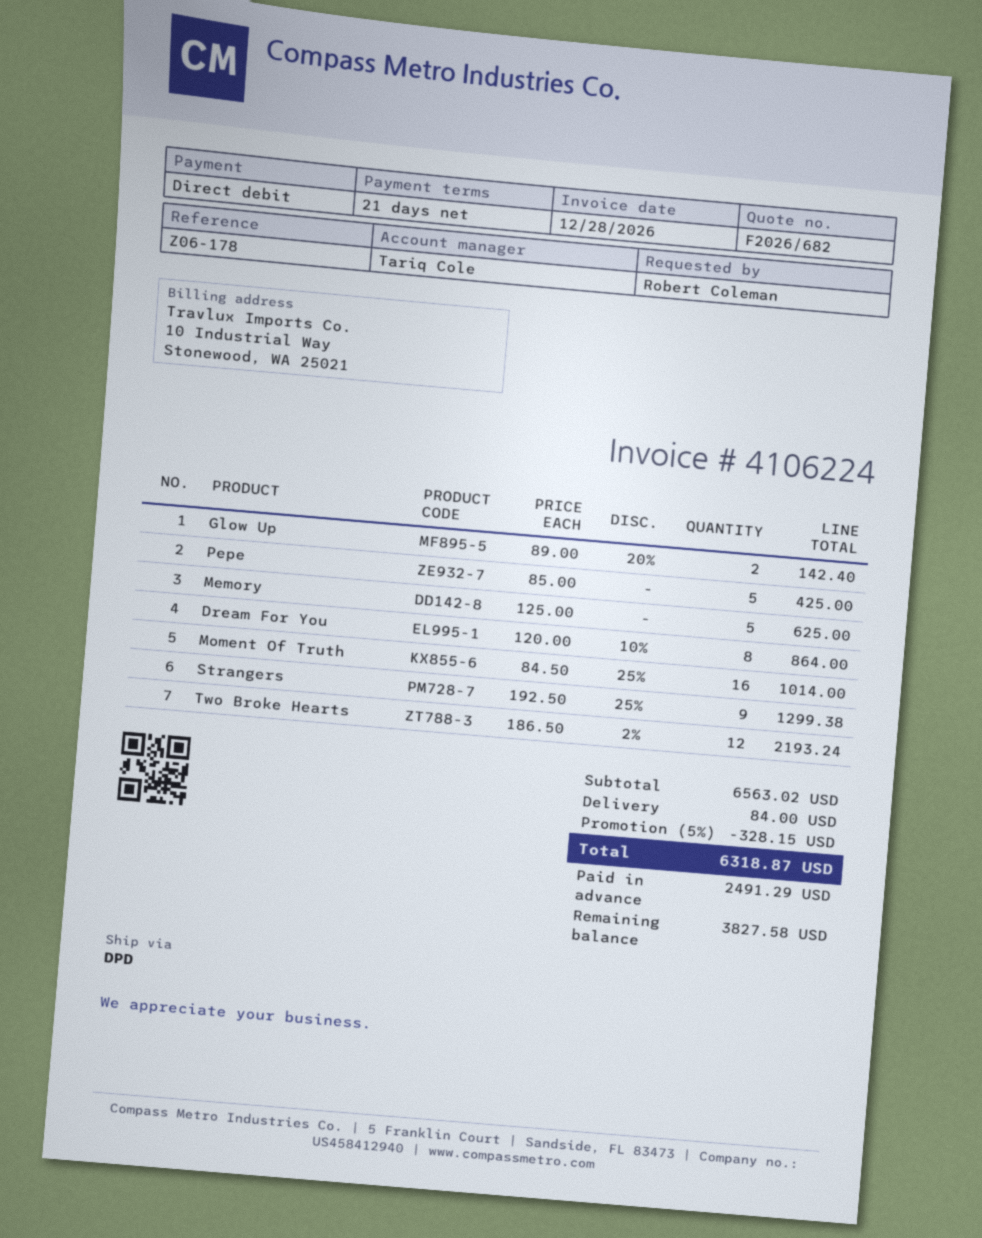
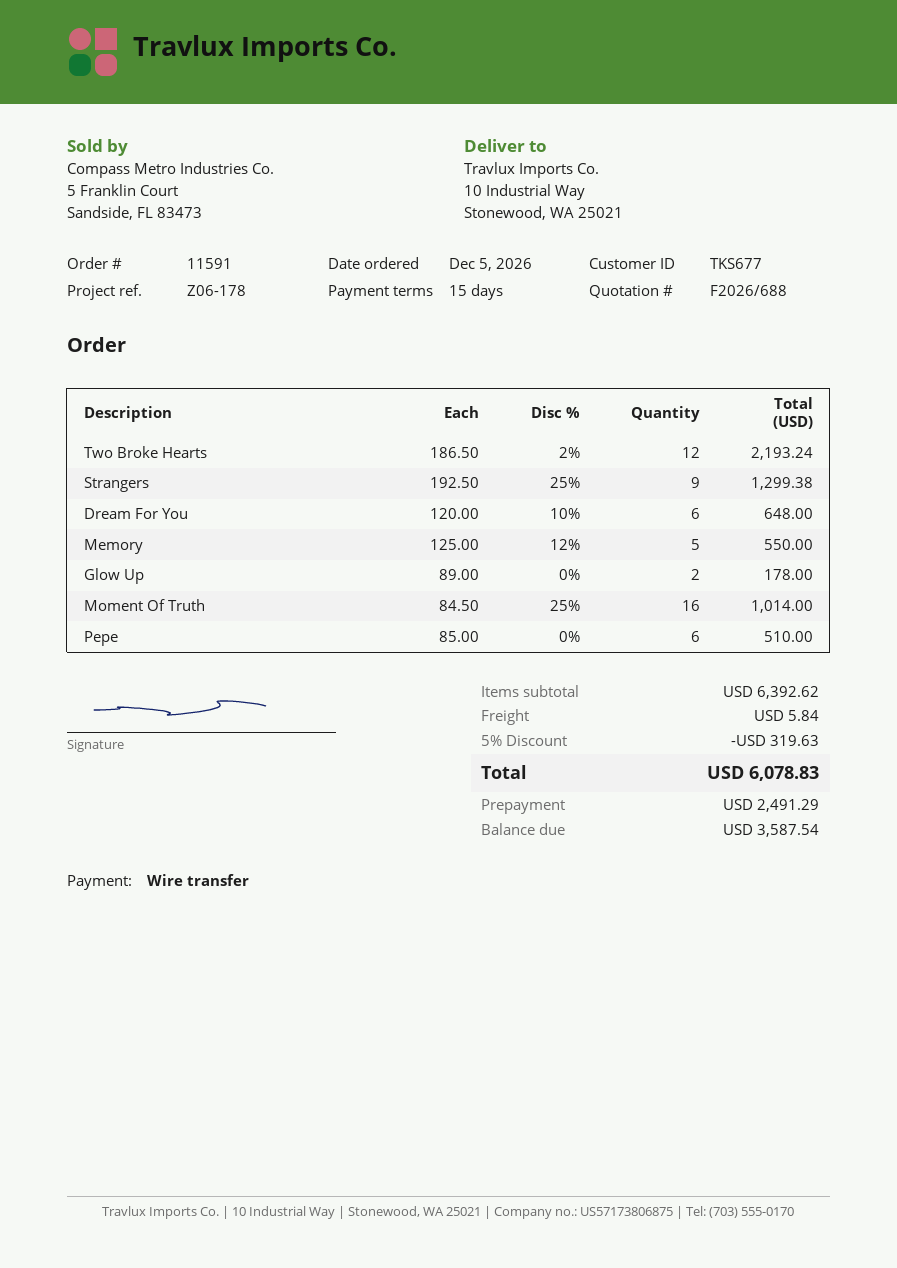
quote number: F2026/682 -> F2026/688
payment terms: 21 days -> 15 days
payment method: direct debit -> bank transfer
Glow Up: 2 x 89.00 - 20% = 142.40 -> 2 x 89.00 = 178.00
Pepe: 5 x 85.00 = 425.00 -> 6 x 85.00 = 510.00
Memory: 5 x 125.00 = 625.00 -> 5 x 125.00 - 12% = 550.00
Dream For You: 8 x 120.00 - 10% = 864.00 -> 6 x 120.00 - 10% = 648.00
subtotal: 6563.02 -> 6392.62
discount: 5% = 328.15 -> 5% = 319.63
shipping: 84.00 -> 5.84
total: 6318.87 -> 6078.83
balance: 3827.58 -> 3587.54

